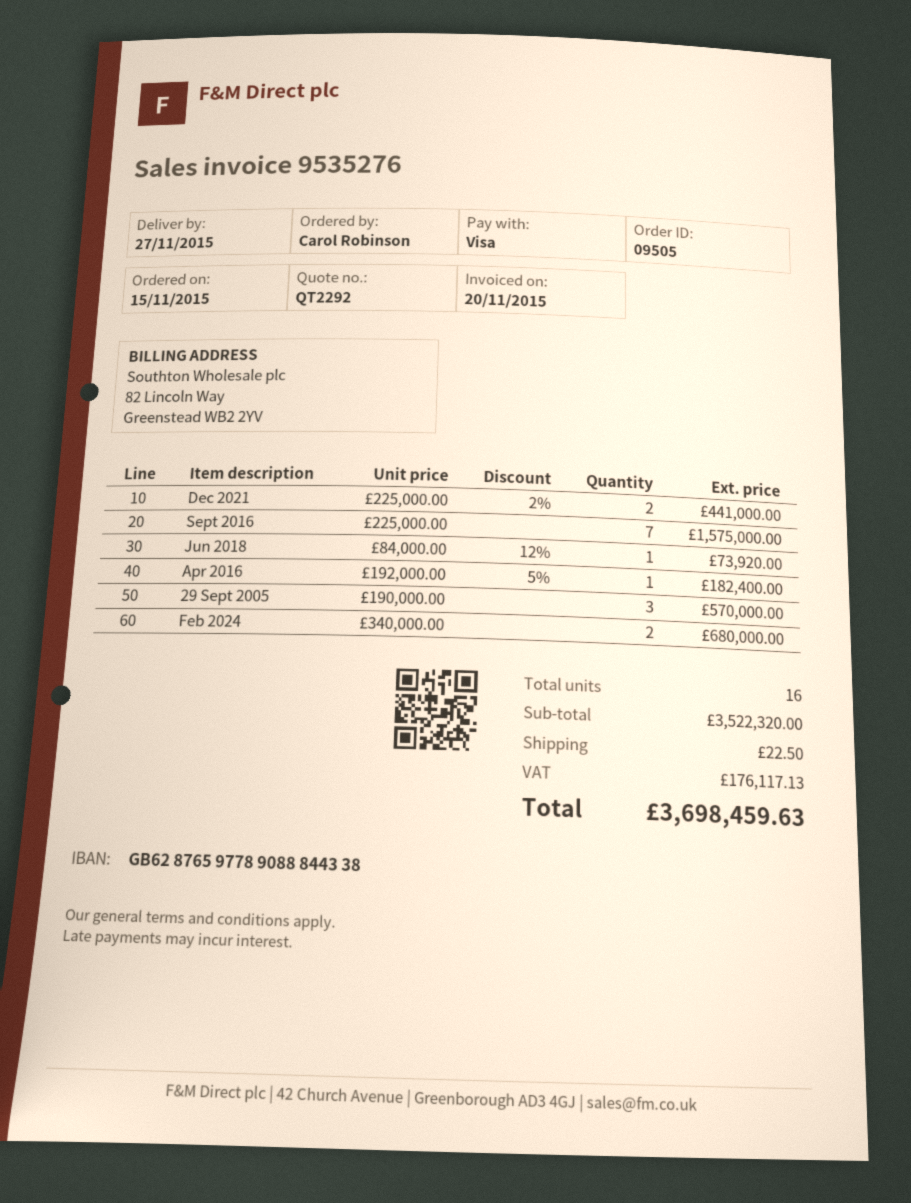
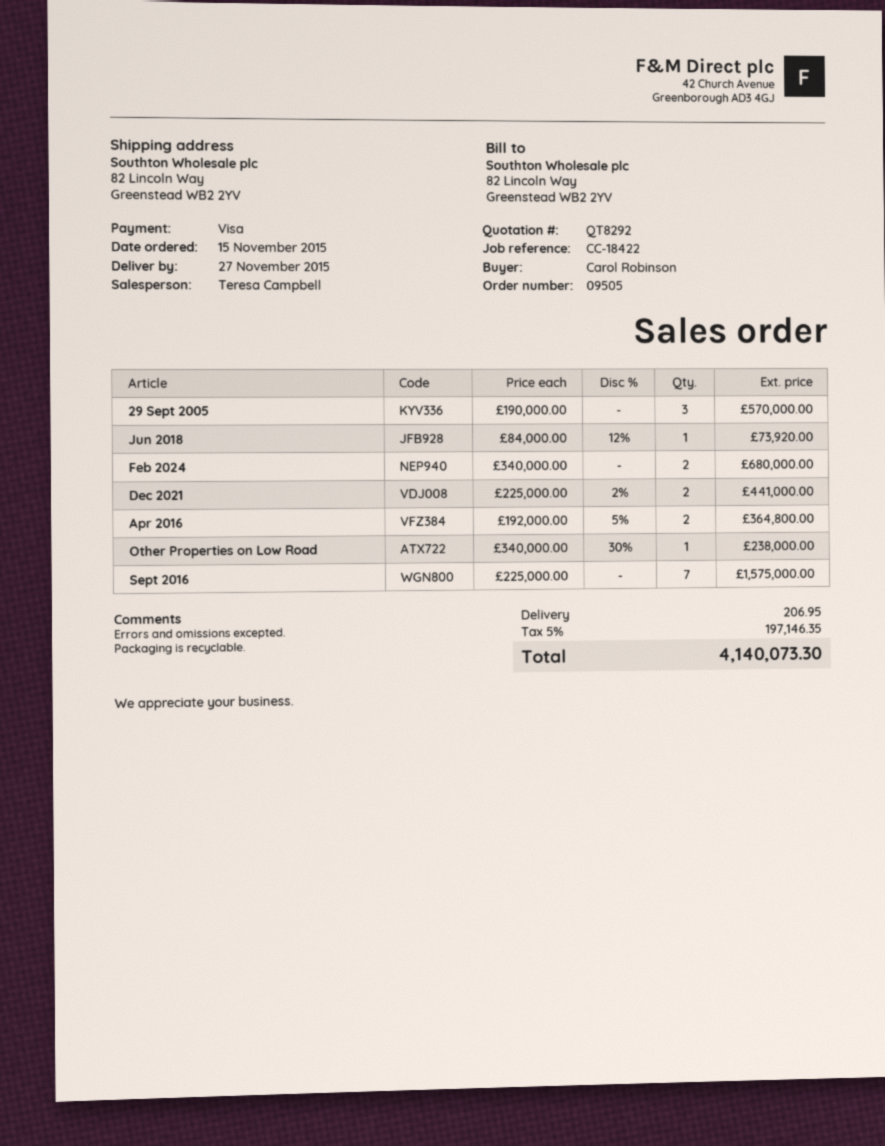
quote number: QT2292 -> QT8292
Apr 2016: 1 x 192000.00 - 5% = 182400.00 -> 2 x 192000.00 - 5% = 364800.00
Other Properties on Low Road: none -> 1 x 340000.00 - 30% = 238000.00
shipping: 22.50 -> 206.95
tax: 176117.13 -> 197146.35
total: 3698459.63 -> 4140073.30

